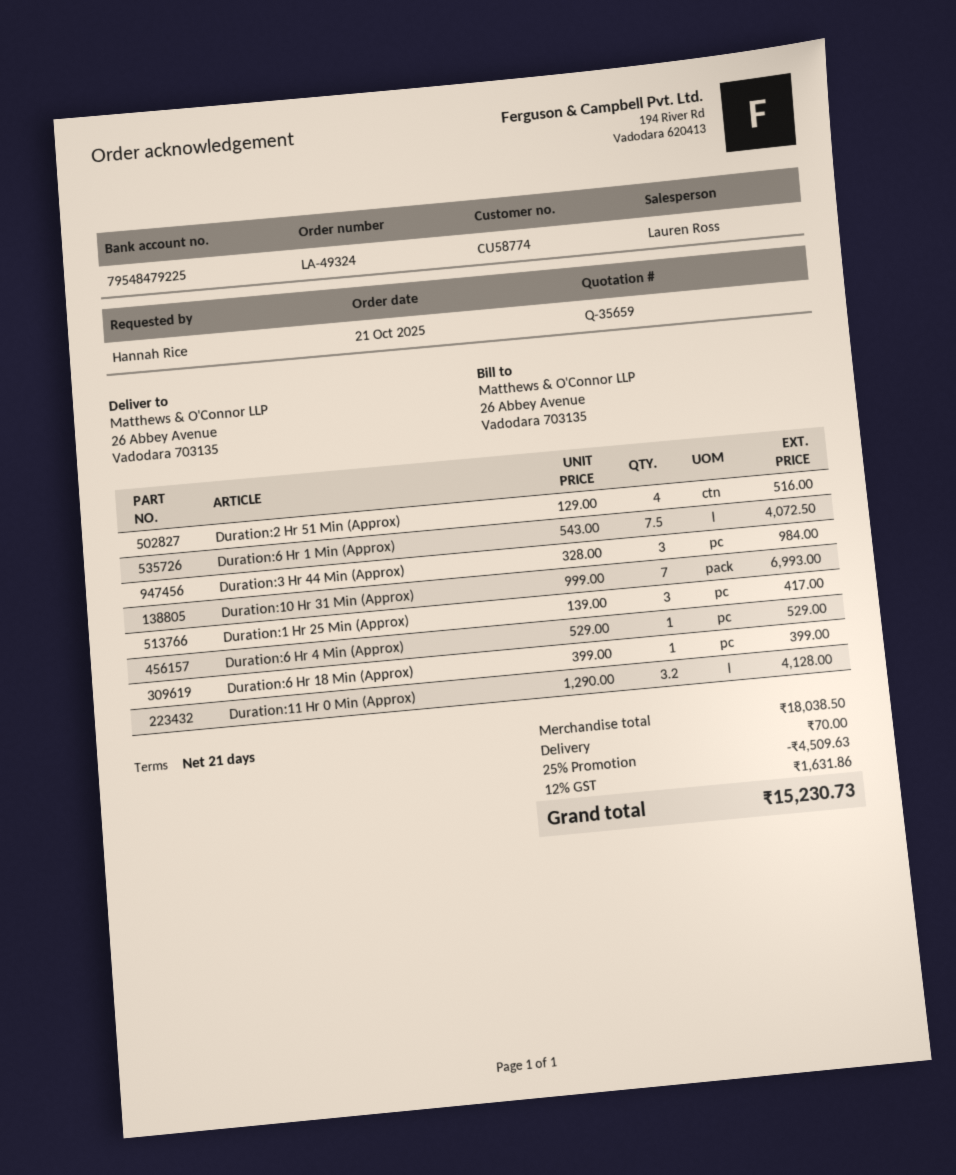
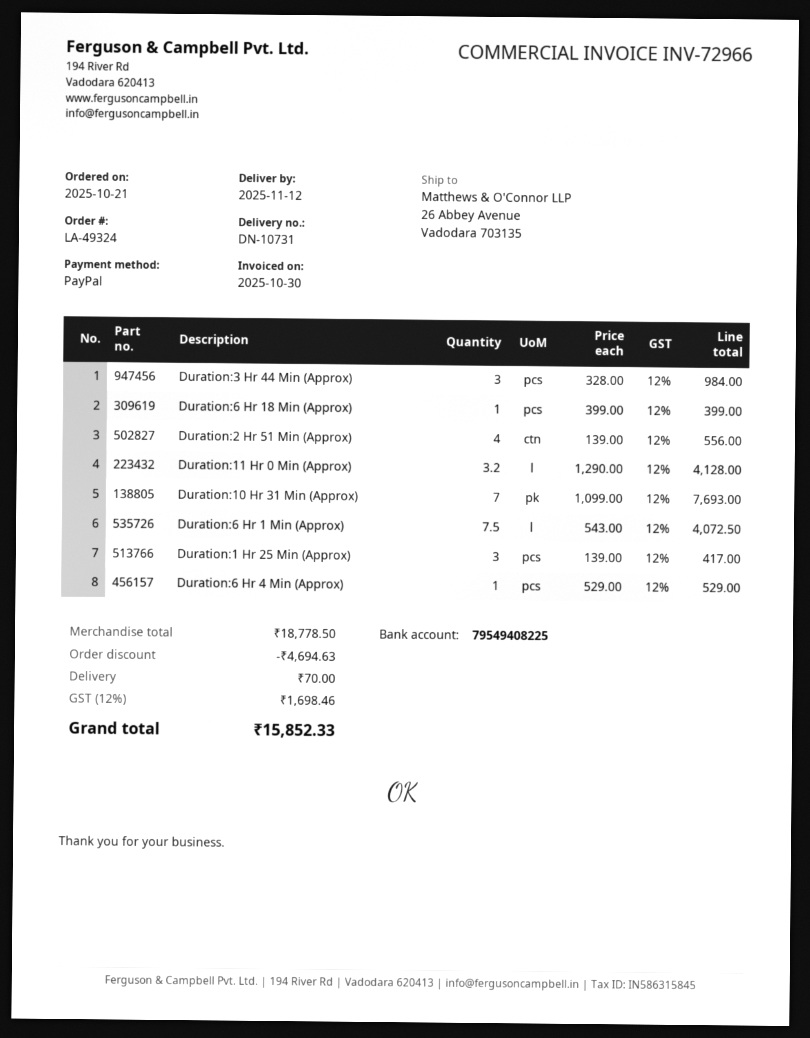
bank account: 79548479225 -> 79549408225
Duration:2 Hr 51 Min (Approx): 4 x 129.00 = 516.00 -> 4 x 139.00 = 556.00
Duration:10 Hr 31 Min (Approx): 7 x 999.00 = 6993.00 -> 7 x 1099.00 = 7693.00
subtotal: 18038.50 -> 18778.50
discount: 4509.63 -> 4694.63
tax: 12% = 1631.86 -> 12% = 1698.46
total: 15230.73 -> 15852.33

